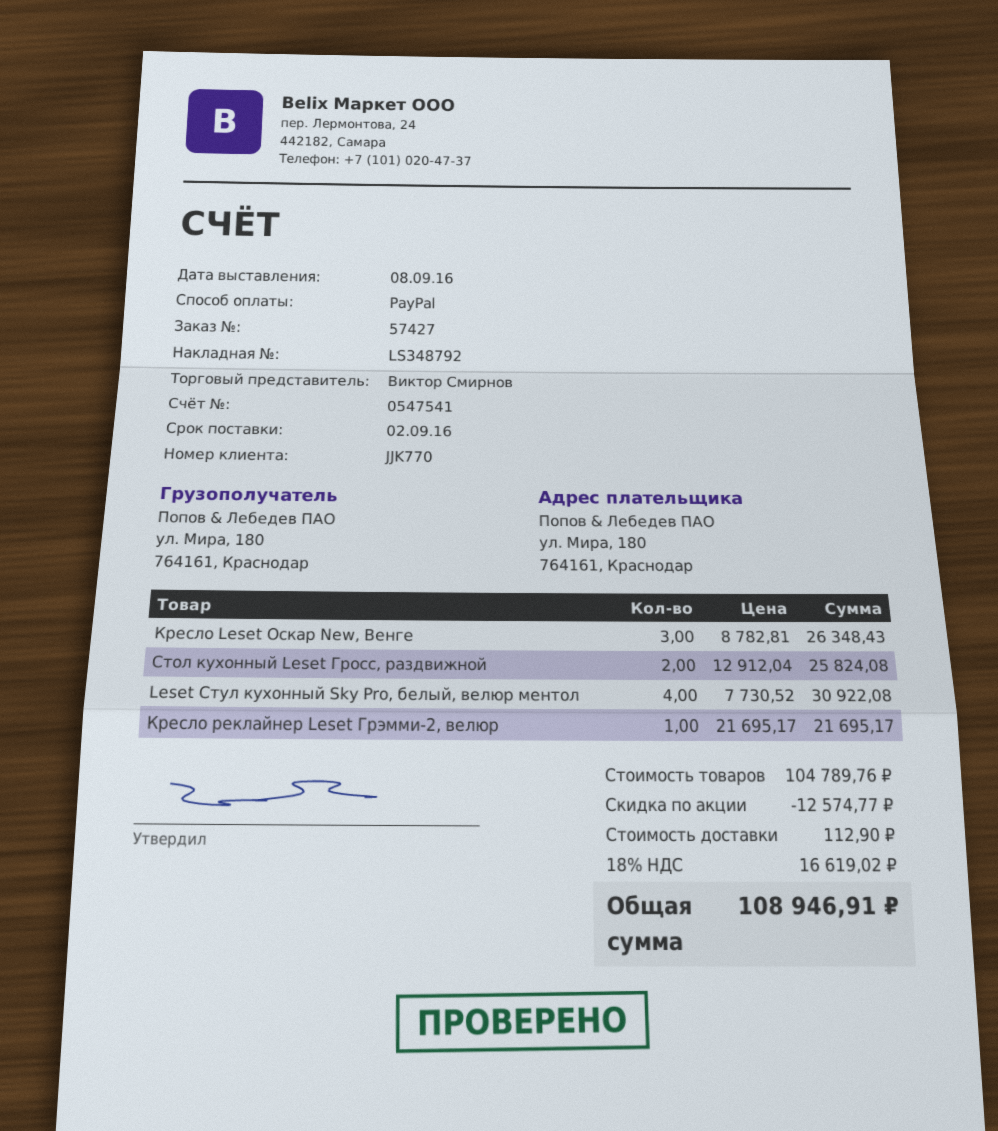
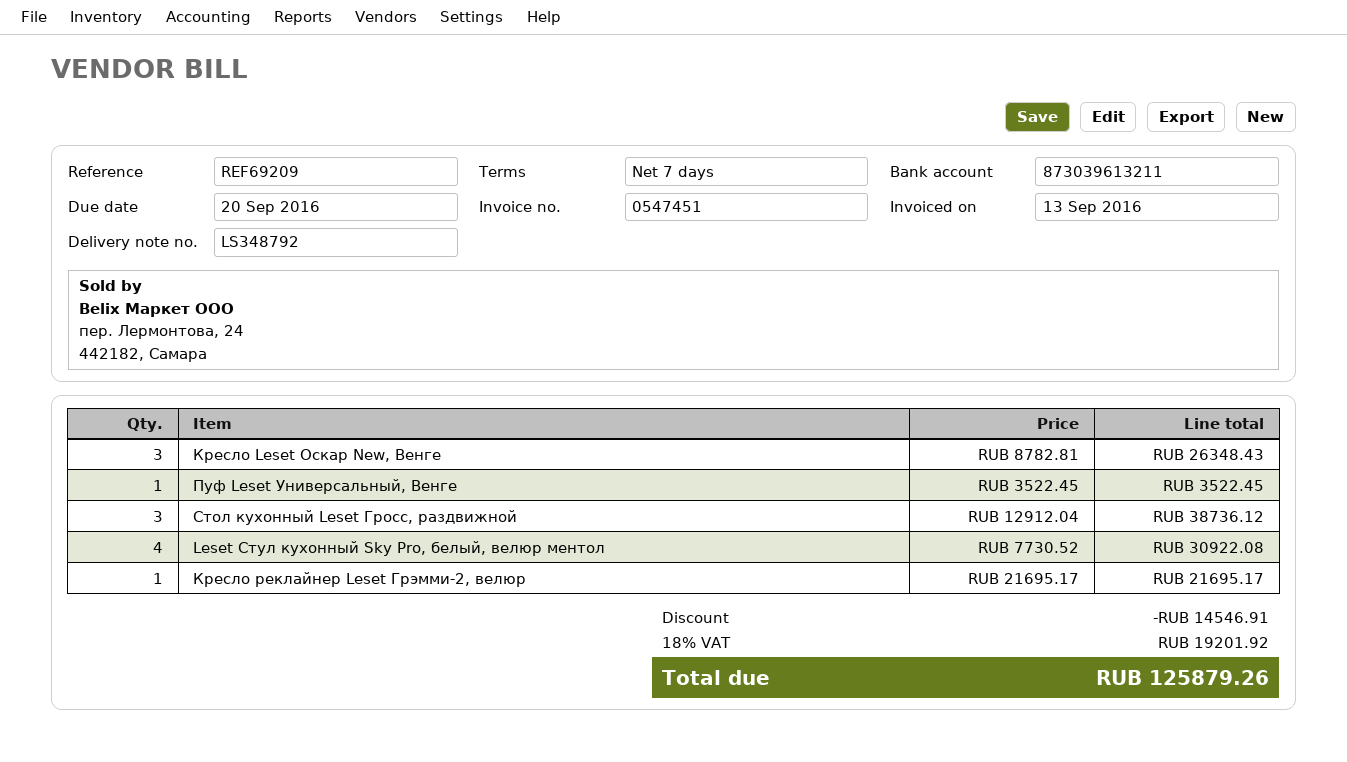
invoice number: 0547541 -> 0547451
invoice date: 2016-09-08 -> 2016-09-13
Стол кухонный Leset Гросс, раздвижной: 2 x 12912.04 = 25824.08 -> 3 x 12912.04 = 38736.12
Пуф Leset Универсальный, Венге: none -> 1 x 3522.45 = 3522.45
discount: 12574.77 -> 14546.91
shipping: 112.90 -> none
tax: 18% = 16619.02 -> 18% = 19201.92
total: 108946.91 -> 125879.26

